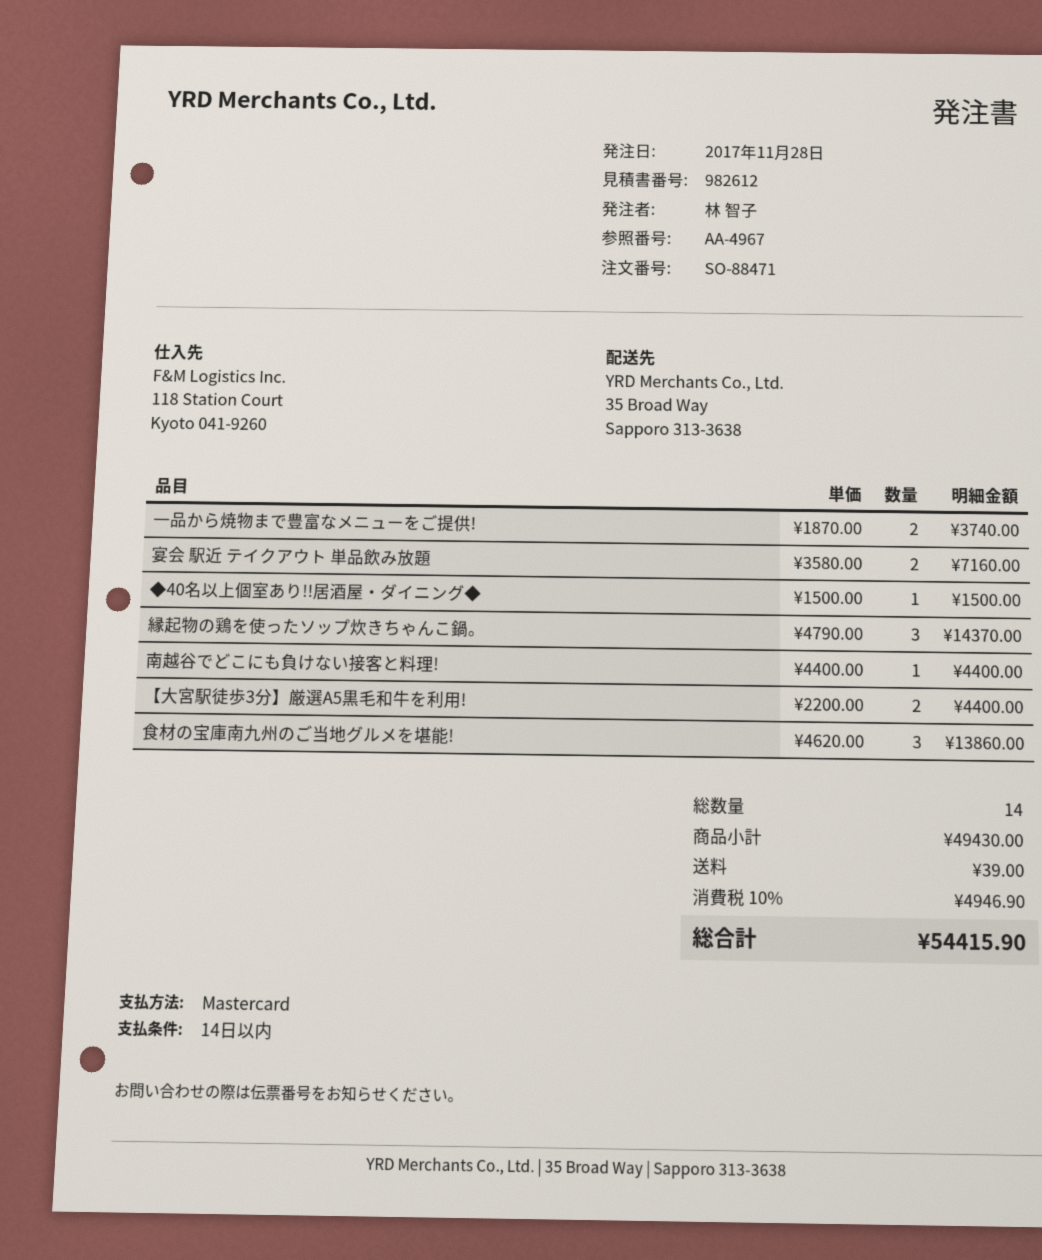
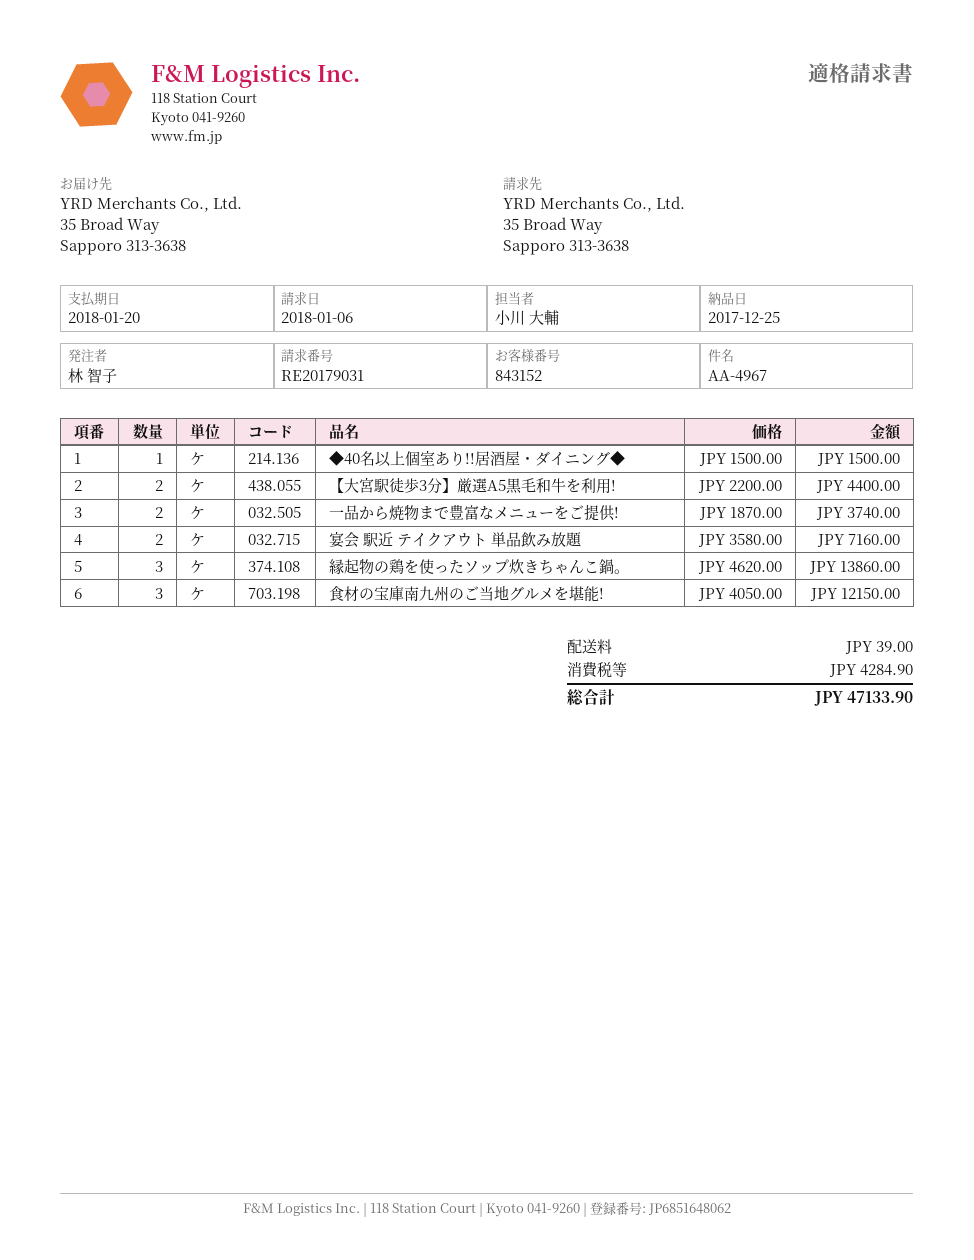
縁起物の鶏を使ったソップ炊きちゃんこ鍋。: 3 x 4790.00 = 14370.00 -> 3 x 4620.00 = 13860.00
南越谷でどこにも負けない接客と料理!: 1 x 4400.00 = 4400.00 -> none
食材の宝庫南九州のご当地グルメを堪能!: 3 x 4620.00 = 13860.00 -> 3 x 4050.00 = 12150.00
tax: 4946.90 -> 4284.90
total: 54415.90 -> 47133.90

